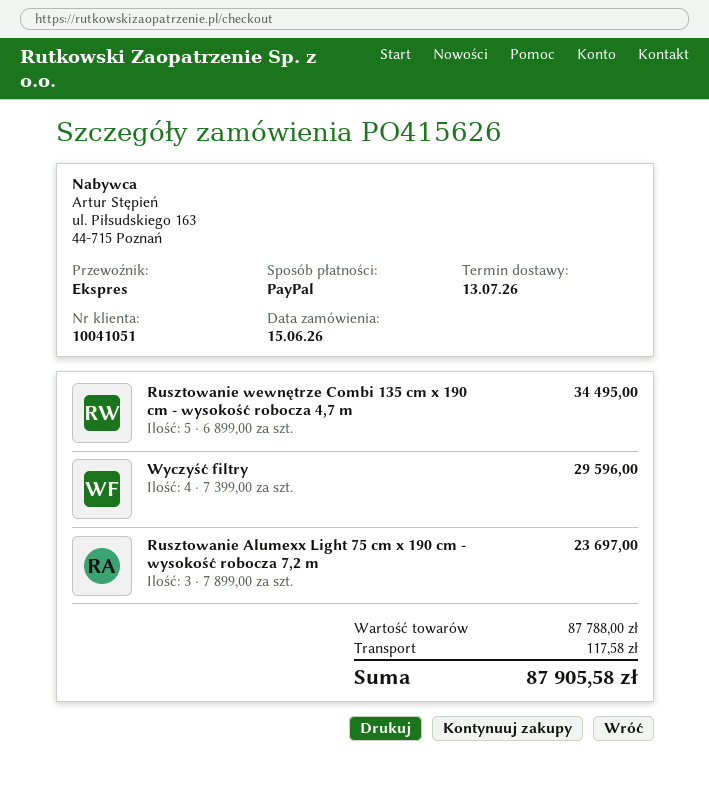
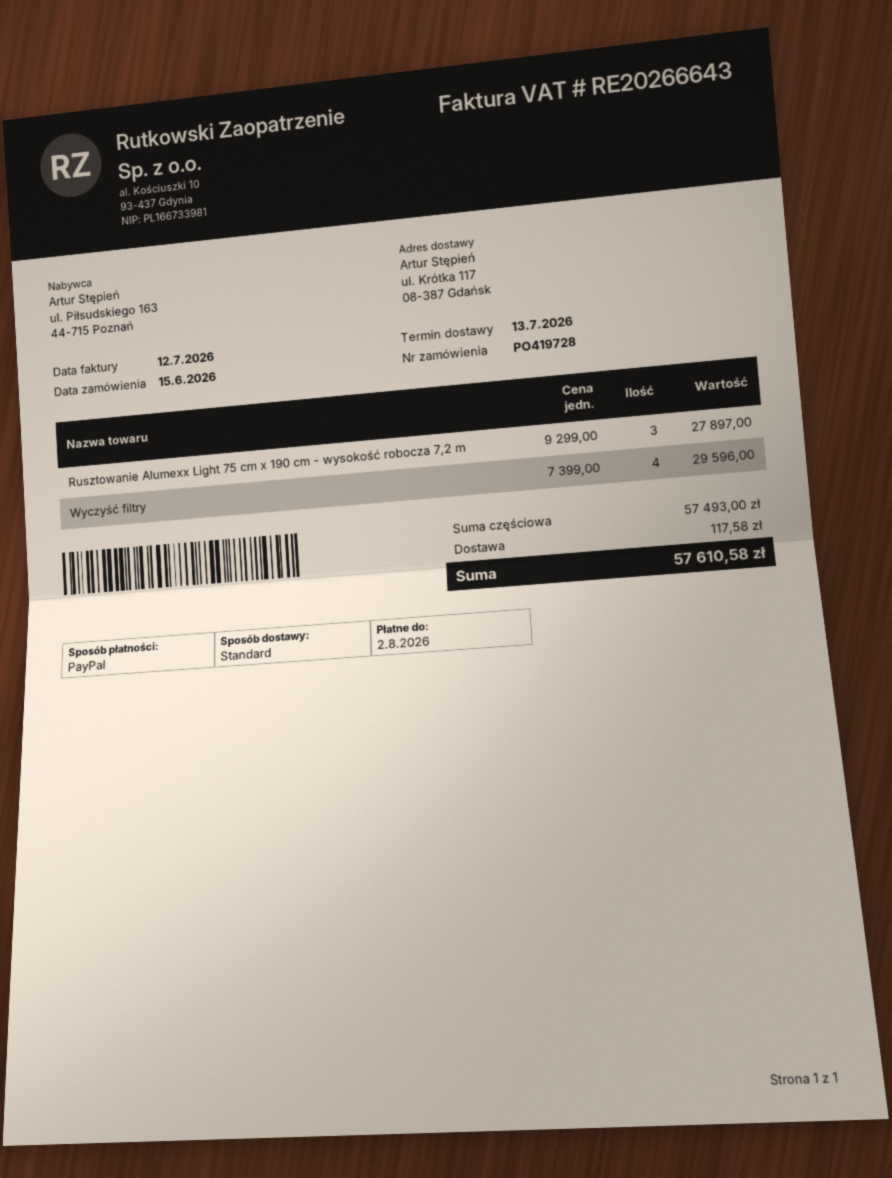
order number: PO415626 -> PO419728
shipping method: express -> standard
Rusztowanie wewnętrze Combi 135 cm x 190 cm - wysokość robocza 4,7 m: 5 x 6899.00 = 34495.00 -> none
Rusztowanie Alumexx Light 75 cm x 190 cm - wysokość robocza 7,2 m: 3 x 7899.00 = 23697.00 -> 3 x 9299.00 = 27897.00
subtotal: 87788.00 -> 57493.00
total: 87905.58 -> 57610.58

